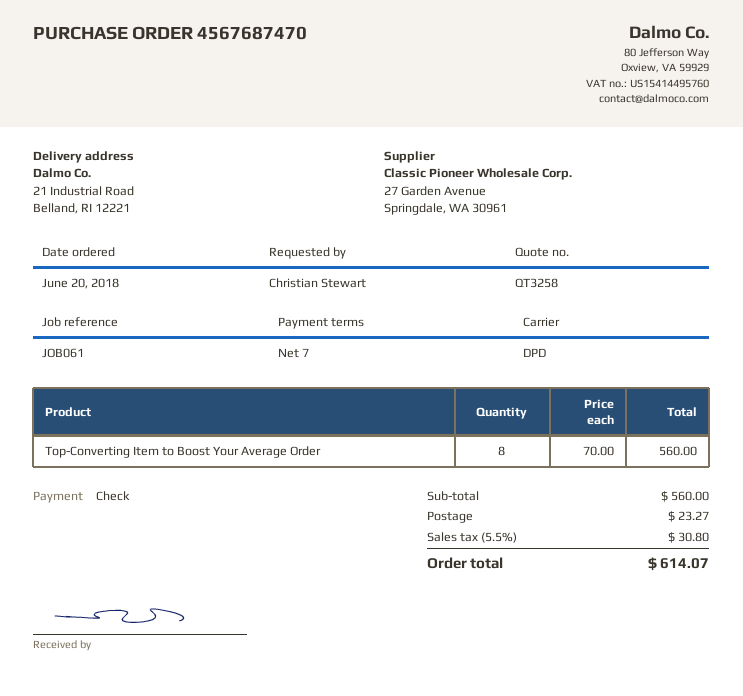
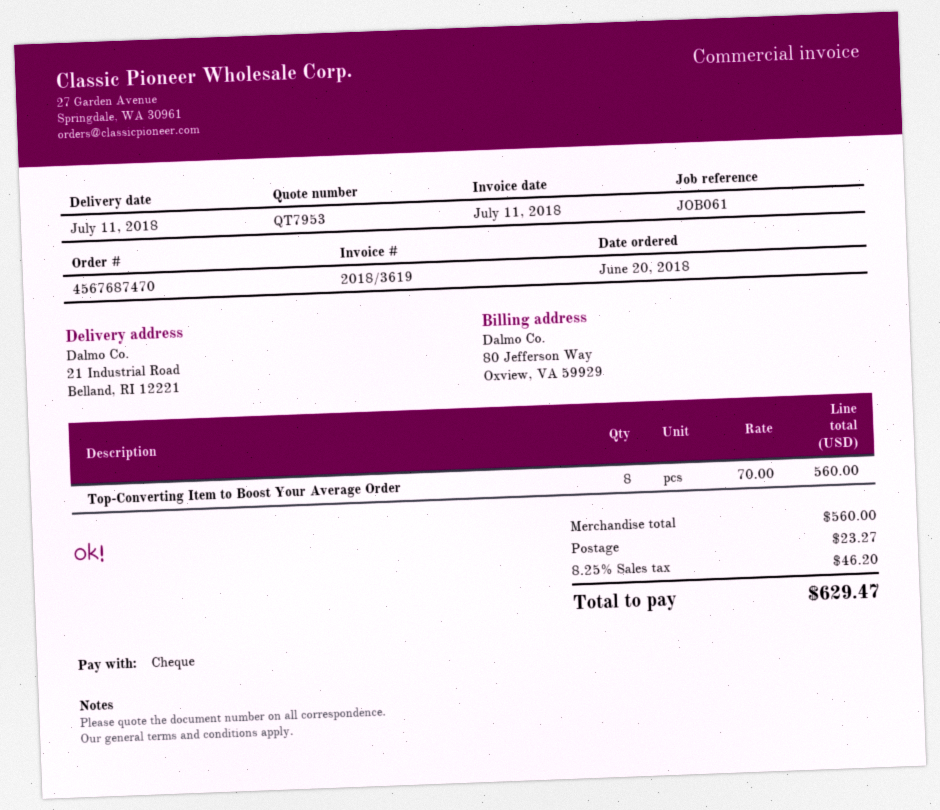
quote number: QT3258 -> QT7953
tax: 5.5% = 30.80 -> 8.25% = 46.20
total: 614.07 -> 629.47

